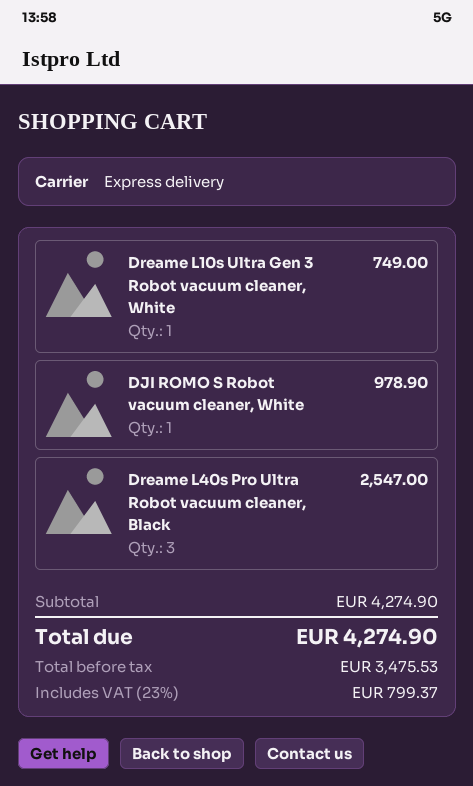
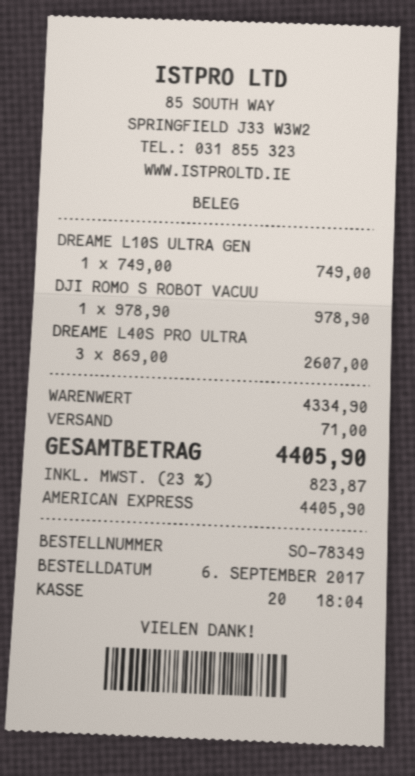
Dreame L40s Pro Ultra Robot vacuum cleaner, Black: 3 for 2547.00 -> 3 for 2607.00
subtotal: 4274.90 -> 4334.90
shipping: none -> 71.00
tax: 23% = 799.37 -> 23% = 823.87
total: 4274.90 -> 4405.90

